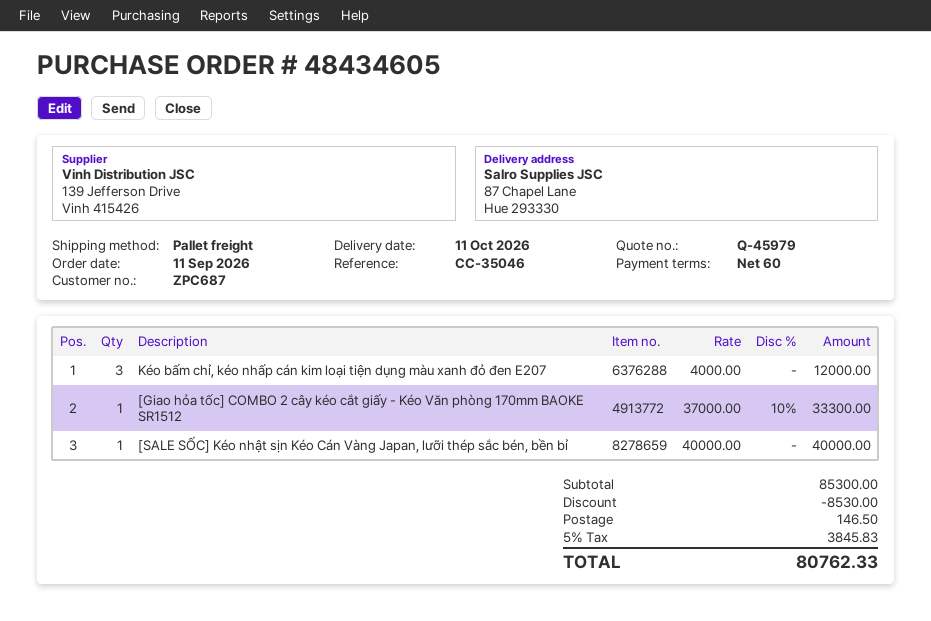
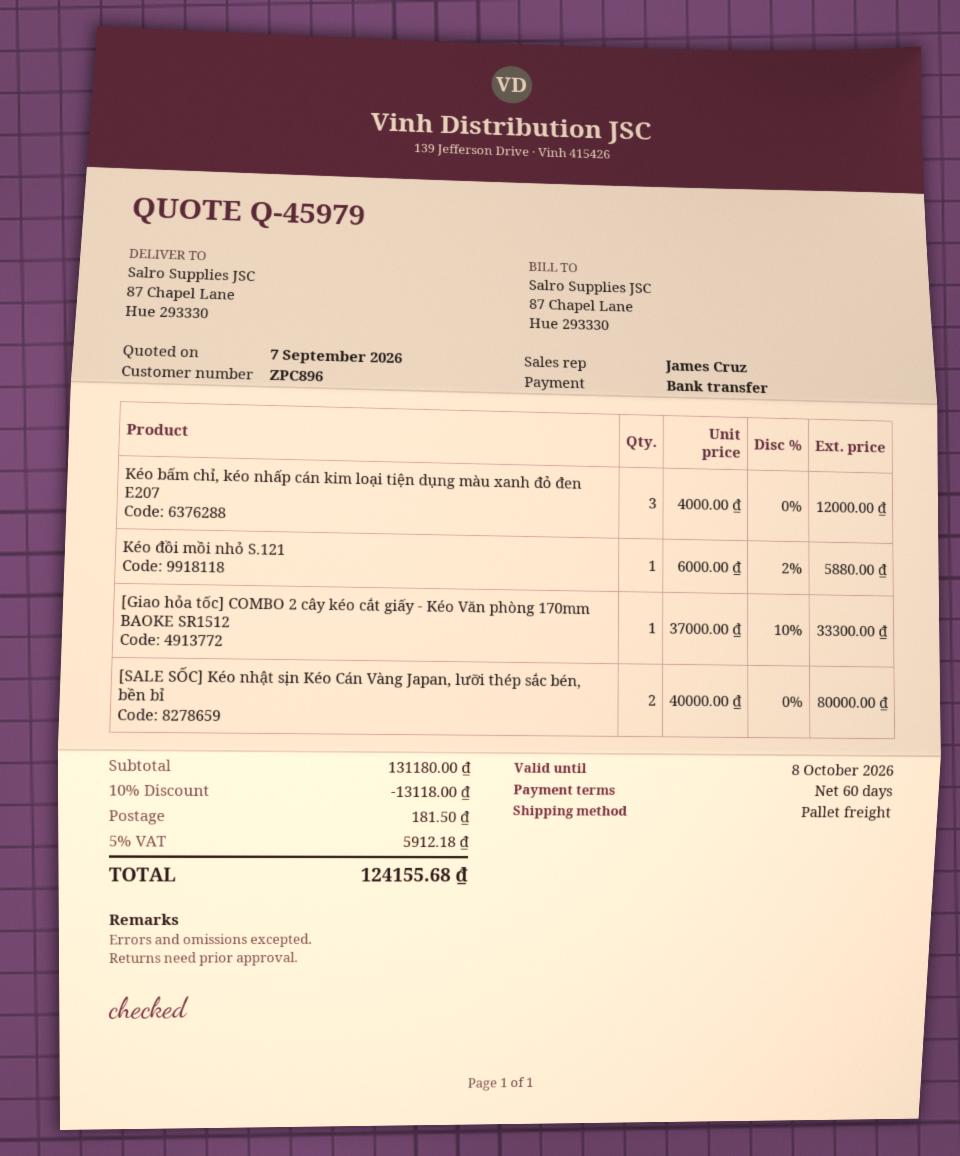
customer number: ZPC687 -> ZPC896
[SALE SỐC] Kéo nhật sịn Kéo Cán Vàng Japan, lưỡi thép sắc bén, bền bỉ: 1 x 40000.00 = 40000.00 -> 2 x 40000.00 = 80000.00
Kéo đồi mồi nhỏ S.121: none -> 1 x 6000.00 - 2% = 5880.00
subtotal: 85300.00 -> 131180.00
discount: 8530.00 -> 13118.00
shipping: 146.50 -> 181.50
tax: 5% = 3845.83 -> 5% = 5912.18
total: 80762.33 -> 124155.68

